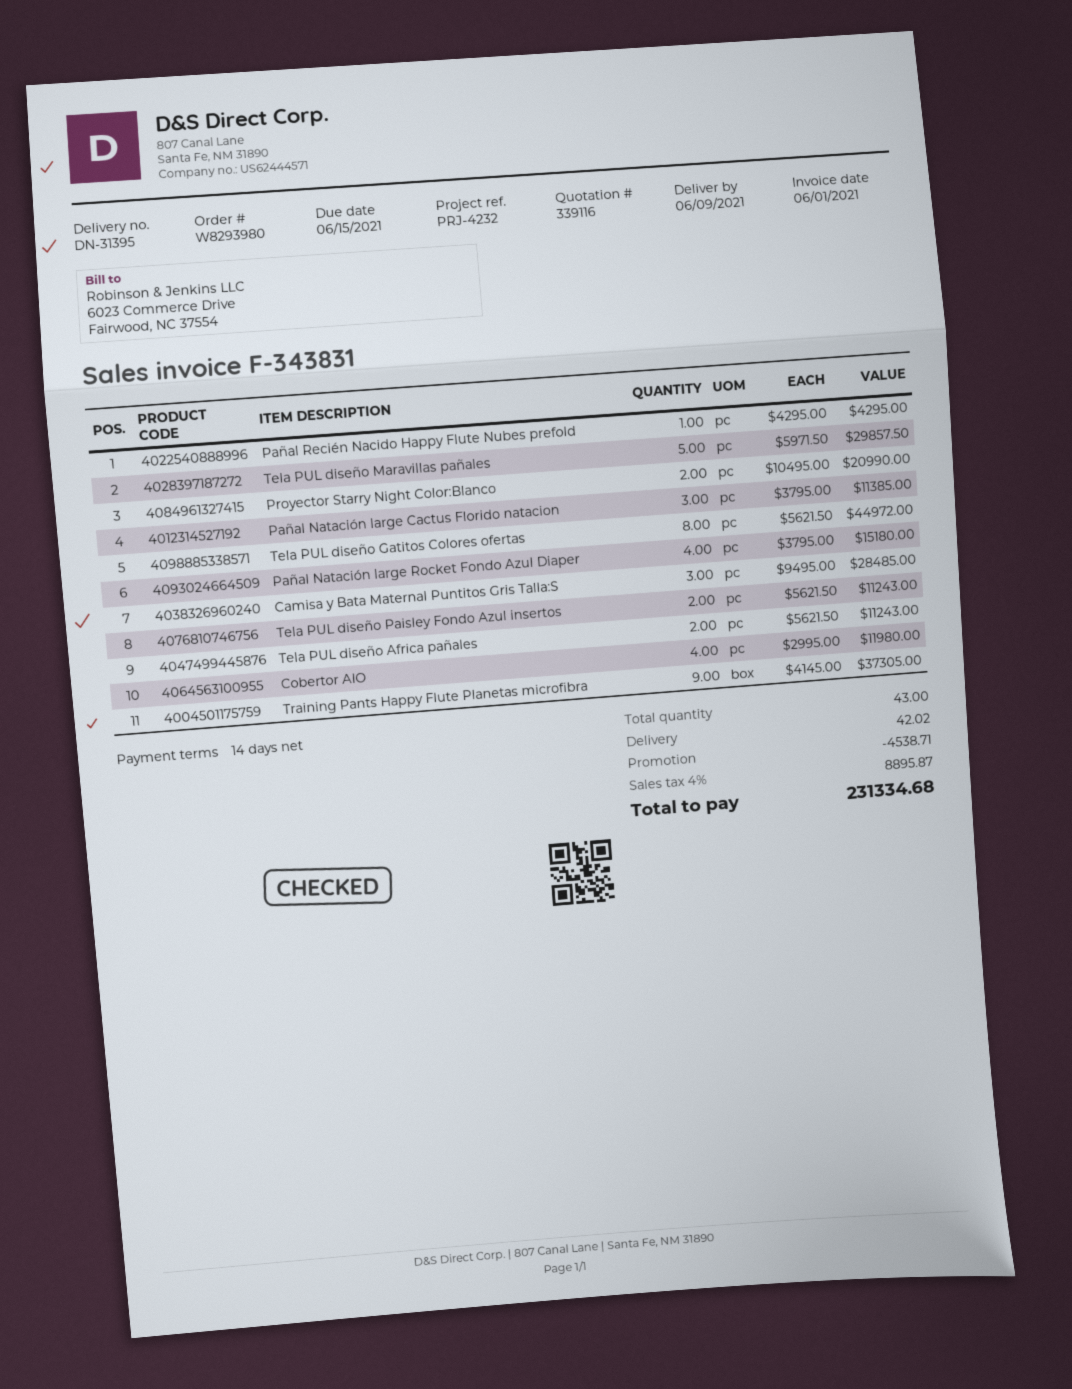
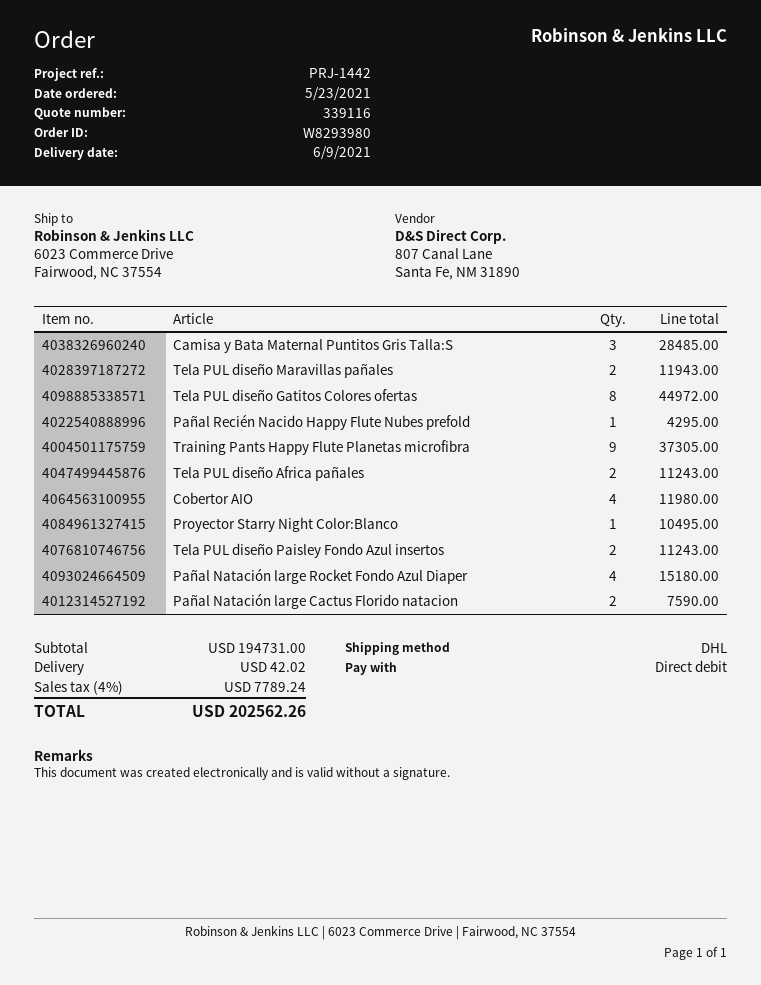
reference: PRJ-4232 -> PRJ-1442
Tela PUL diseño Maravillas pañales: 5 for 29857.50 -> 2 for 11943.00
Proyector Starry Night Color:Blanco: 2 for 20990.00 -> 1 for 10495.00
Pañal Natación large Cactus Florido natacion: 3 for 11385.00 -> 2 for 7590.00
discount: 4538.71 -> none
tax: 4% = 8895.87 -> 4% = 7789.24
total: 231334.68 -> 202562.26

